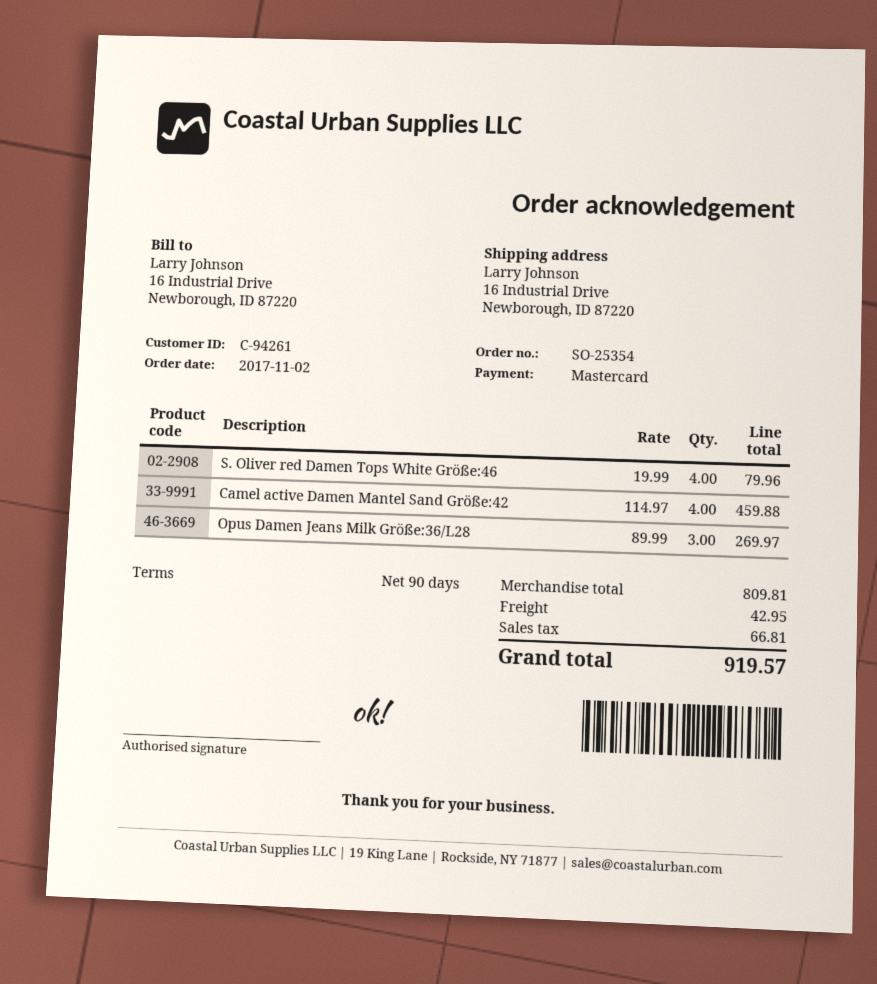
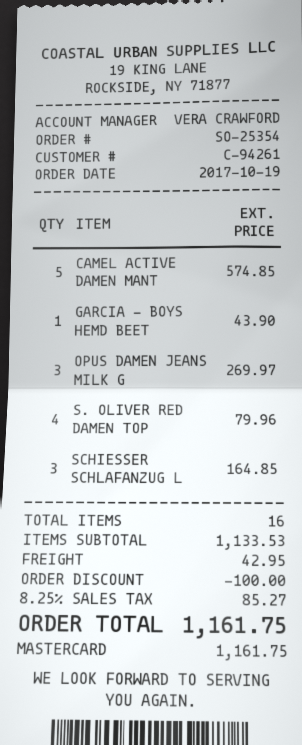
order date: 2017-11-02 -> 2017-10-19
Camel active Damen Mantel Sand Größe:42: 4 for 459.88 -> 5 for 574.85
GARCIA - BOYS HEMD BEET: none -> 1 for 43.90
SCHIESSER SCHLAFANZUG L: none -> 3 for 164.85
subtotal: 809.81 -> 1133.53
discount: none -> 100.00
tax: 66.81 -> 85.27
total: 919.57 -> 1161.75

